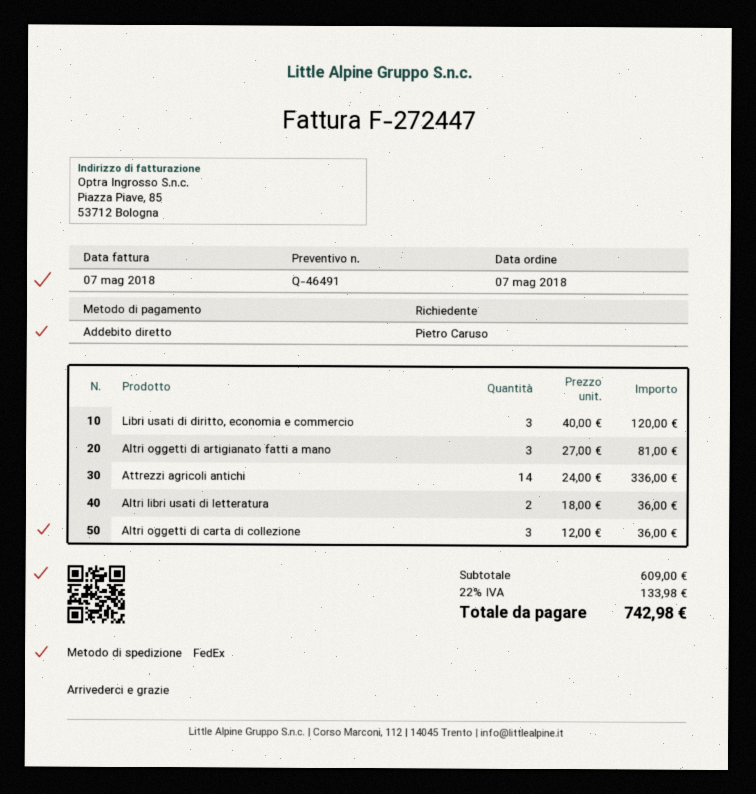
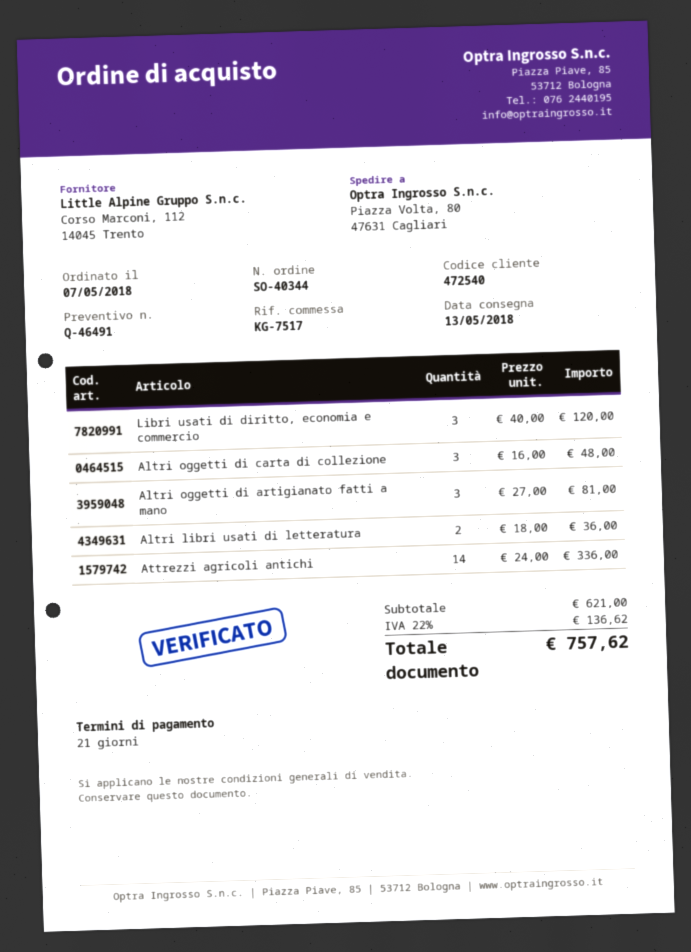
Altri oggetti di carta di collezione: 3 x 12.00 = 36.00 -> 3 x 16.00 = 48.00
subtotal: 609.00 -> 621.00
tax: 22% = 133.98 -> 22% = 136.62
total: 742.98 -> 757.62

